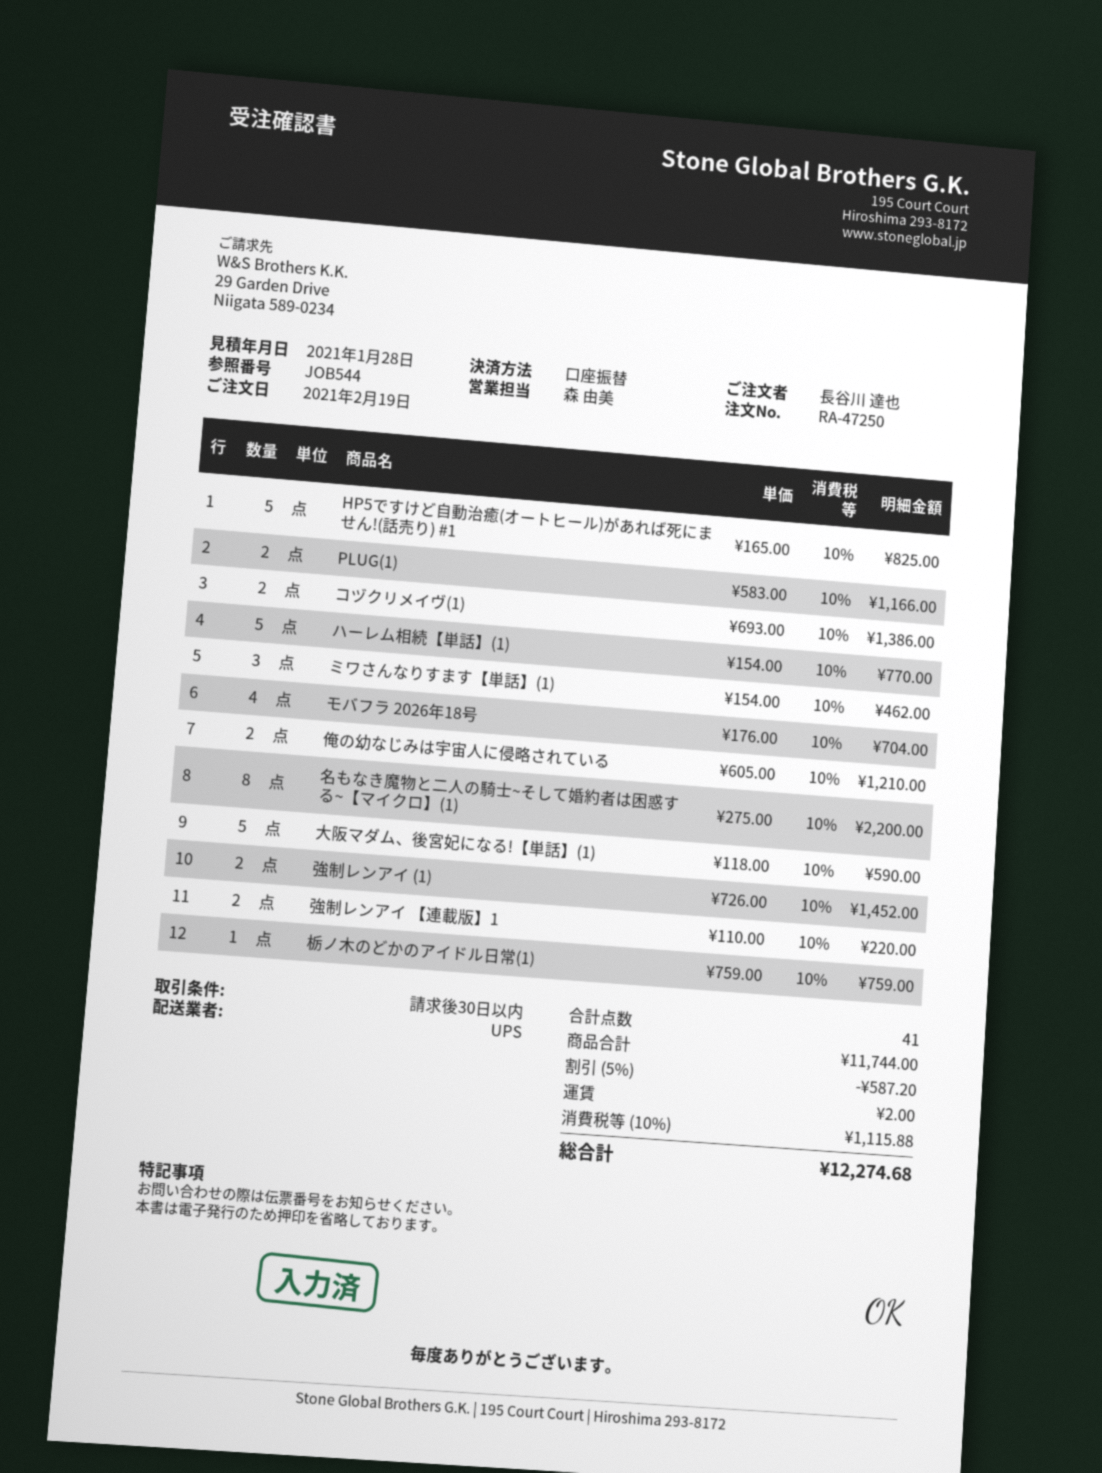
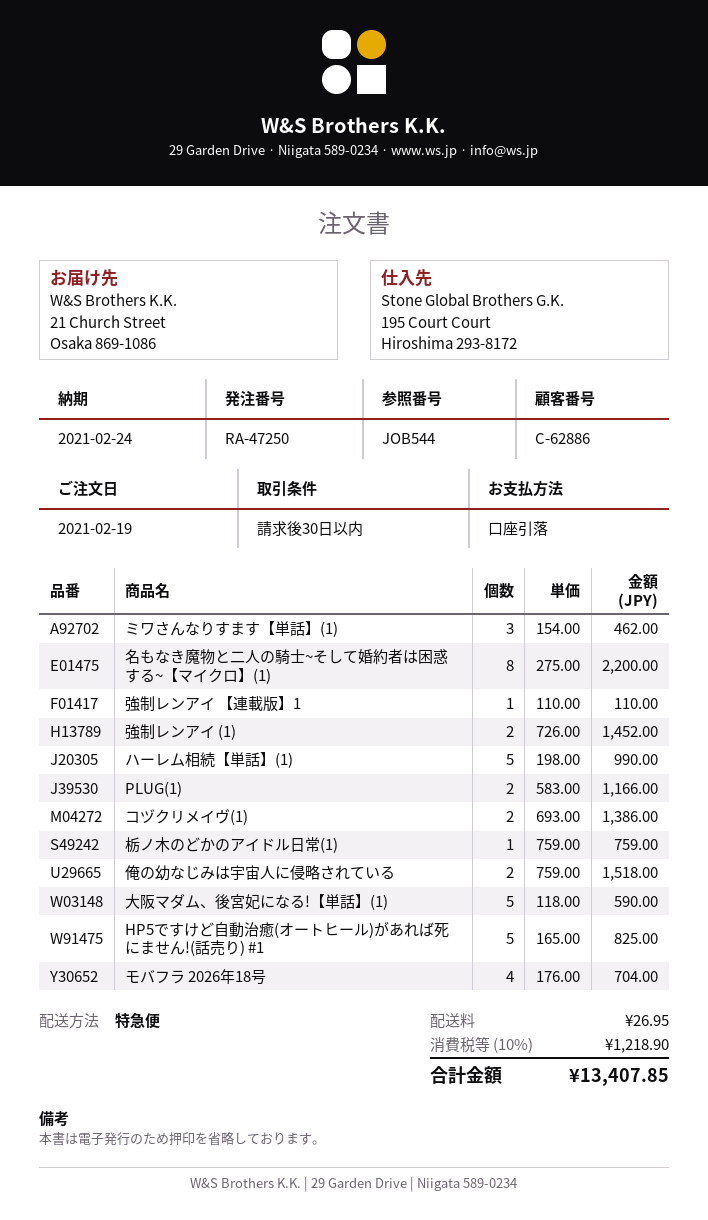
shipping method: UPS -> express
ハーレム相続【単話】(1): 5 x 154.00 = 770.00 -> 5 x 198.00 = 990.00
俺の幼なじみは宇宙人に侵略されている: 2 x 605.00 = 1210.00 -> 2 x 759.00 = 1518.00
強制レンアイ 【連載版】1: 2 x 110.00 = 220.00 -> 1 x 110.00 = 110.00
discount: 5% = 587.20 -> none
shipping: 2.00 -> 26.95
tax: 10% = 1115.88 -> 10% = 1218.90
total: 12274.68 -> 13407.85

